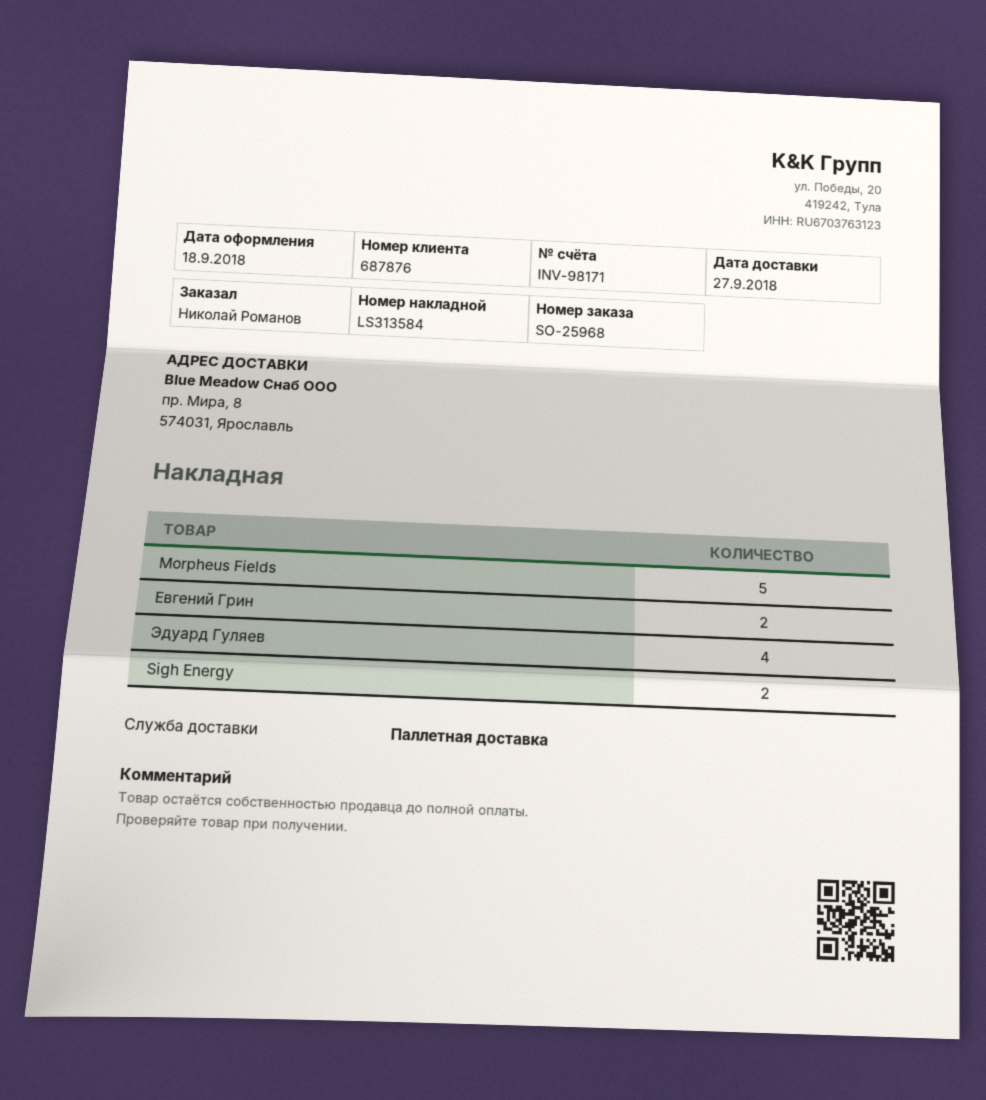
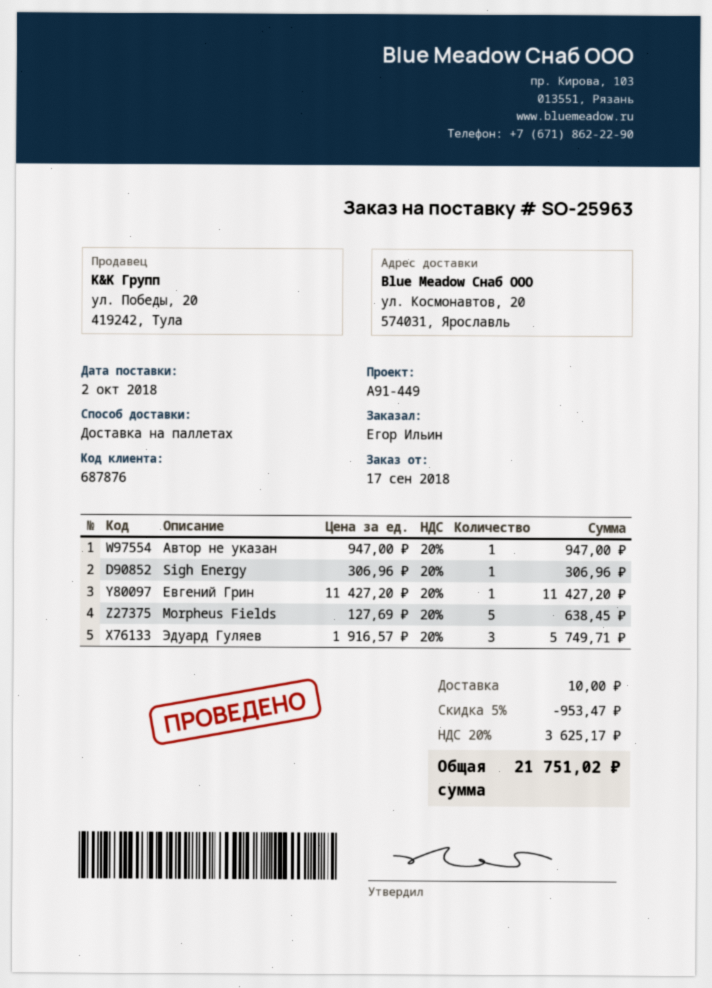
order number: SO-25968 -> SO-25963
order date: 2018-09-18 -> 2018-09-17
delivery date: 2018-09-27 -> 2018-10-02
ordered by: Николай Романов -> Егор Ильин
ship to: пр. Мира, 8, 574031, Ярославль -> ул. Космонавтов, 20, 574031, Ярославль
Евгений Грин: 2 -> 1
Эдуард Гуляев: 4 -> 3
Sigh Energy: 2 -> 1
Автор не указан: none -> 1

